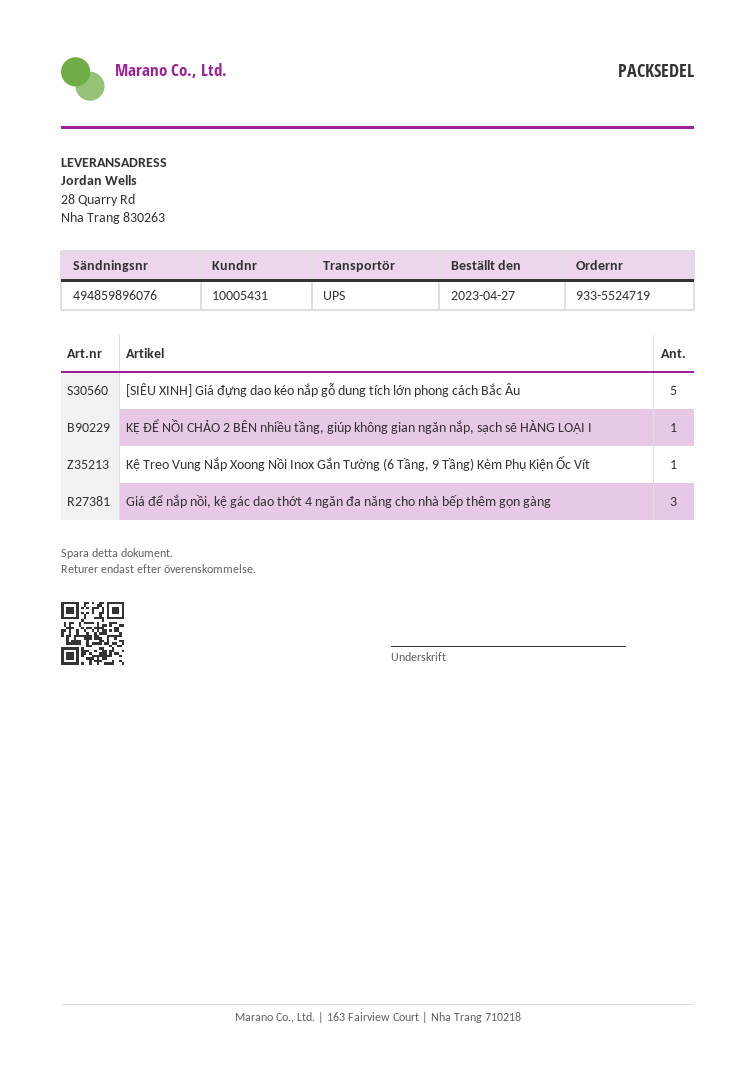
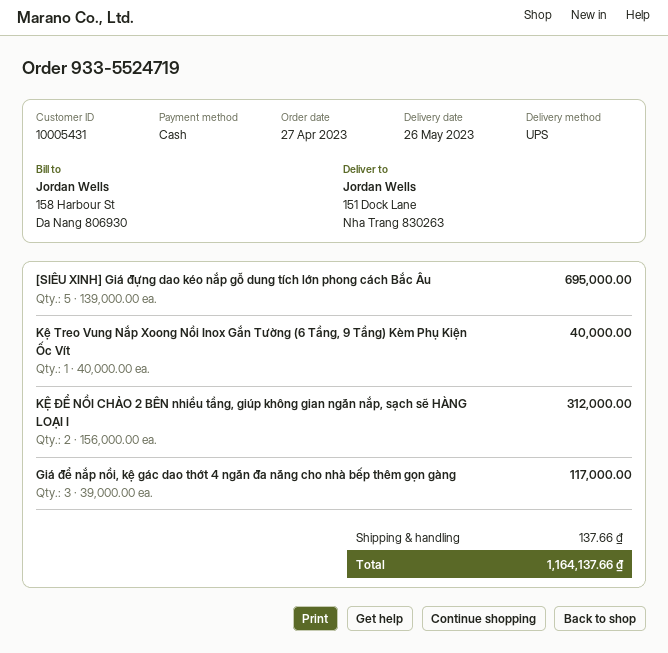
ship to: 28 Quarry Rd, Nha Trang 830263 -> 151 Dock Lane, Nha Trang 830263
KỆ ĐỂ NỒI CHẢO 2 BÊN nhiều tầng, giúp không gian ngăn nắp, sạch sẽ HÀNG LOẠI I: 1 -> 2

